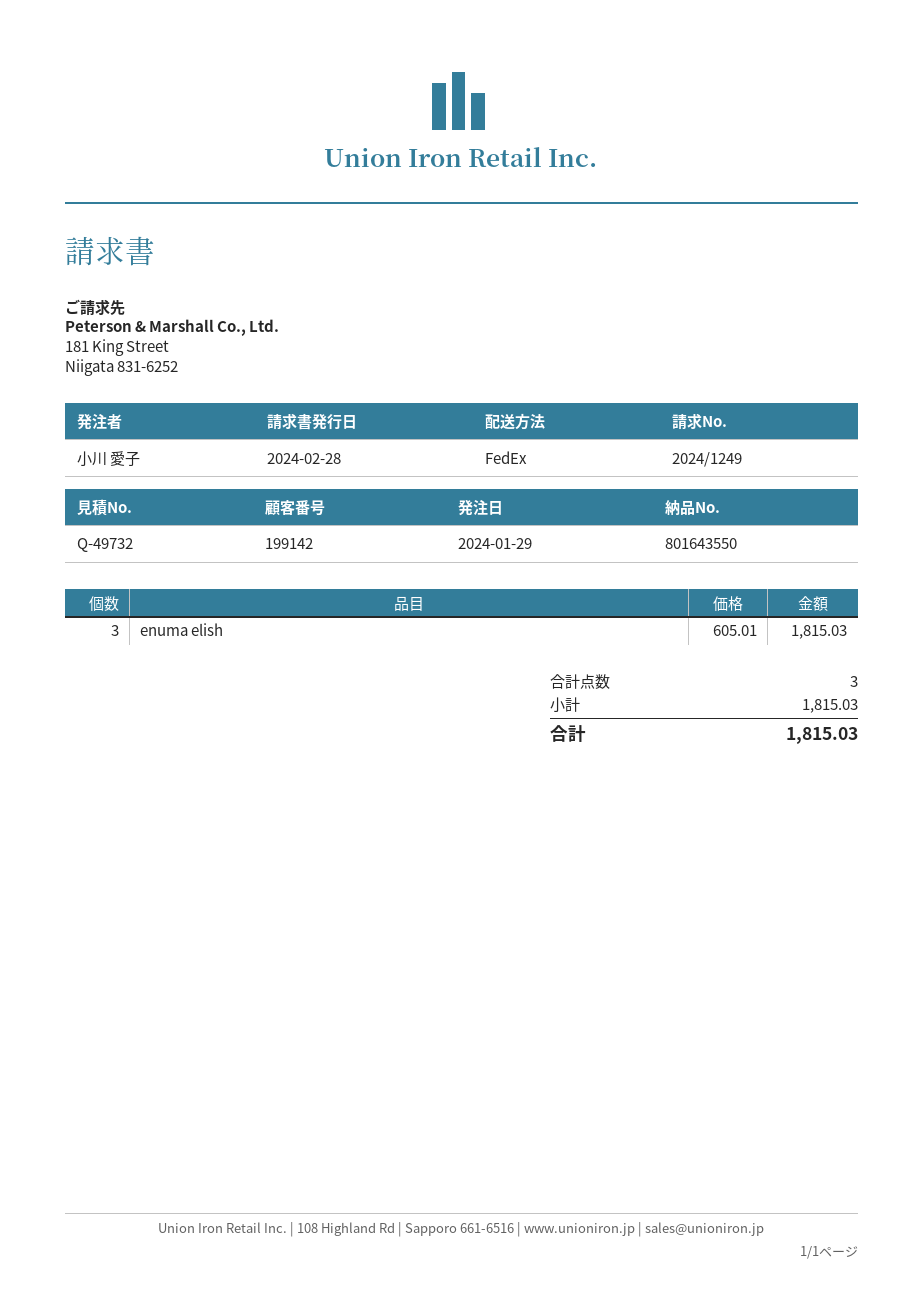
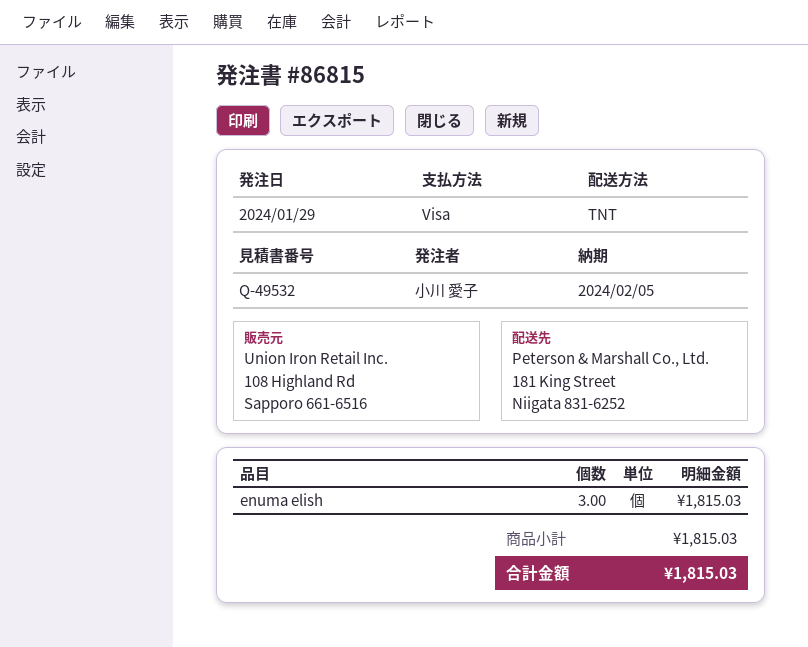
quote number: Q-49732 -> Q-49532
shipping method: FedEx -> TNT

